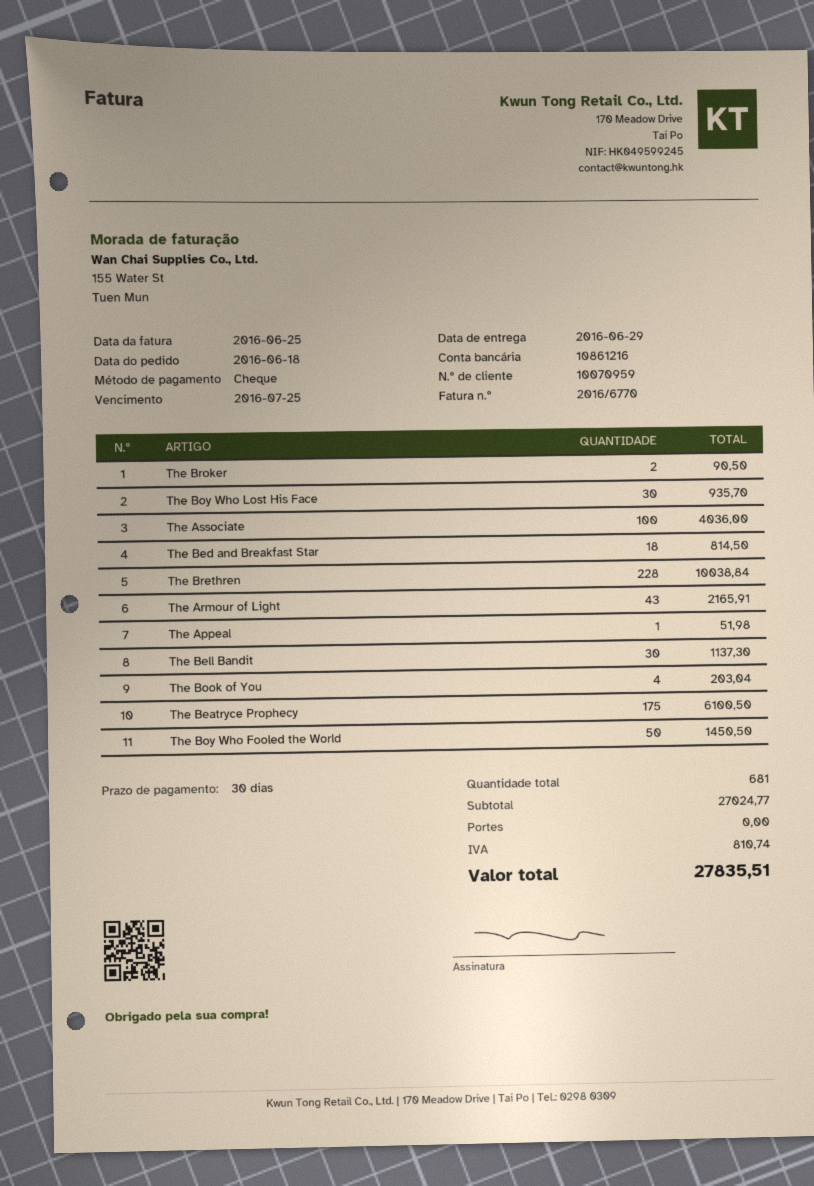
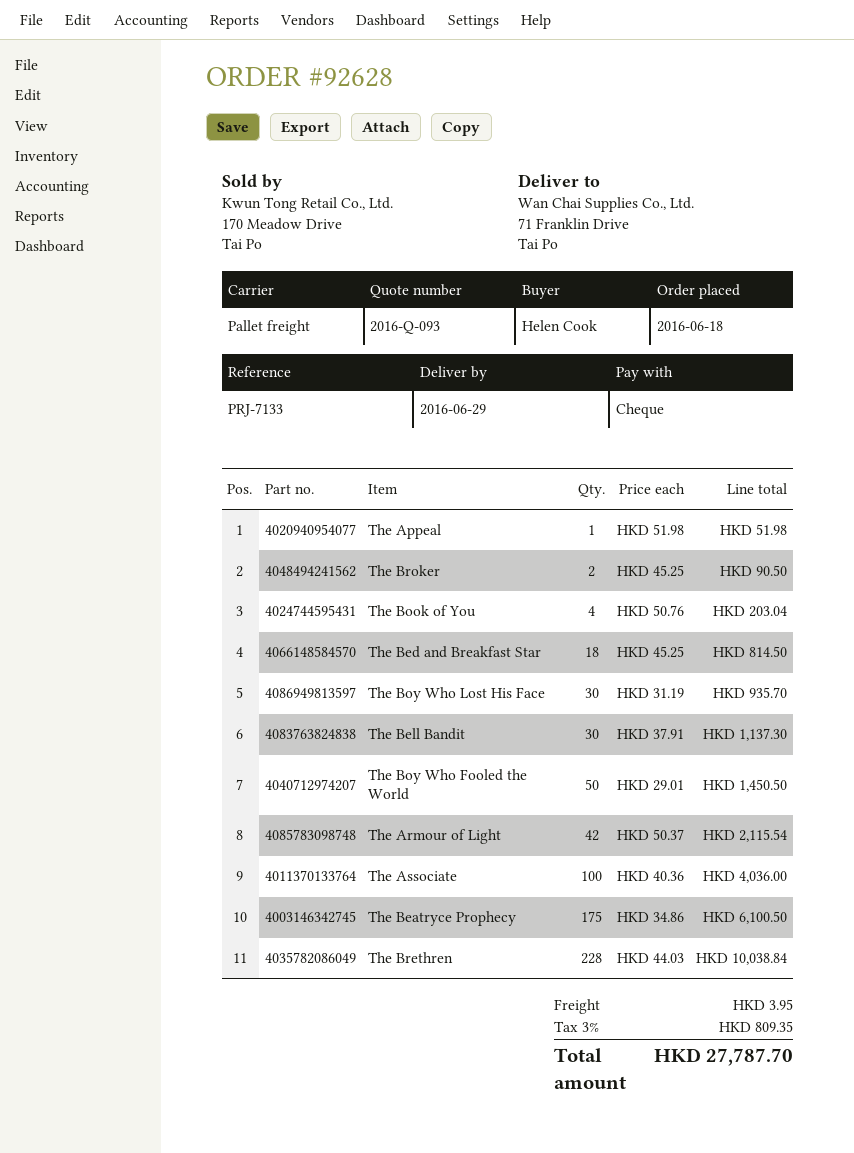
The Armour of Light: 43 for 2165.91 -> 42 for 2115.54
shipping: 0.00 -> 3.95
tax: 810.74 -> 809.35
total: 27835.51 -> 27787.70

